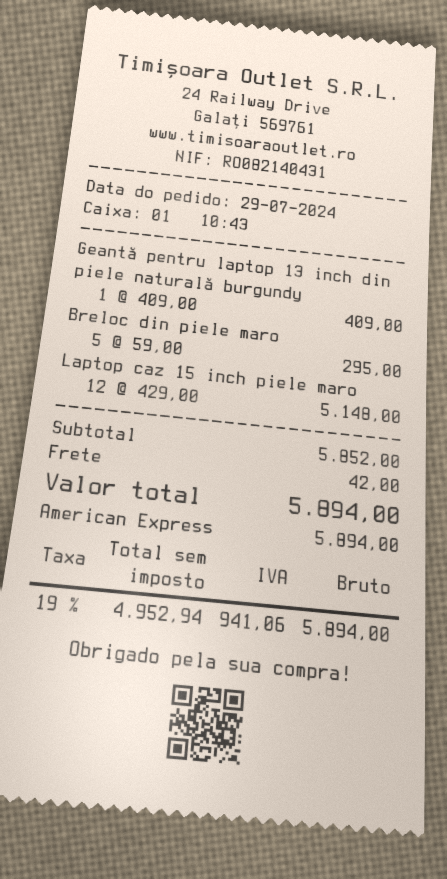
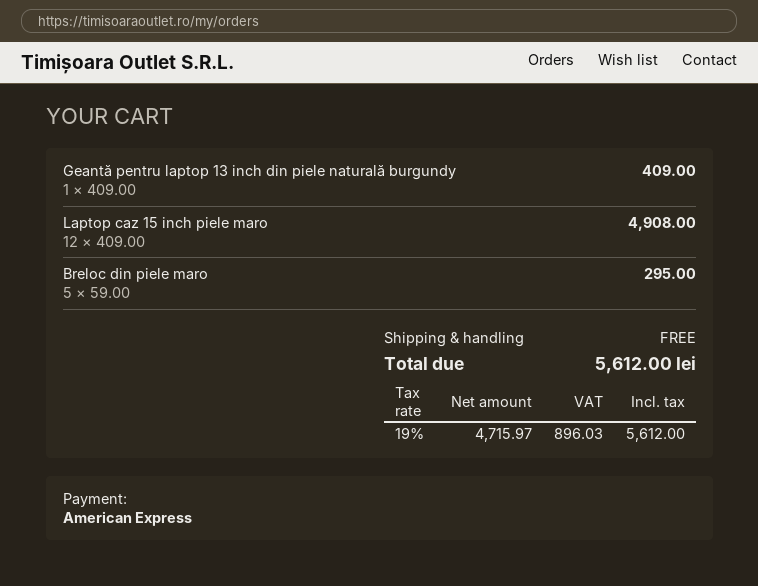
Laptop caz 15 inch piele maro: 12 x 429.00 = 5148.00 -> 12 x 409.00 = 4908.00
shipping: 42.00 -> 0.00
net: 4952.94 -> 4715.97
tax: 19% = 941.06 -> 19% = 896.03
total: 5894.00 -> 5612.00

